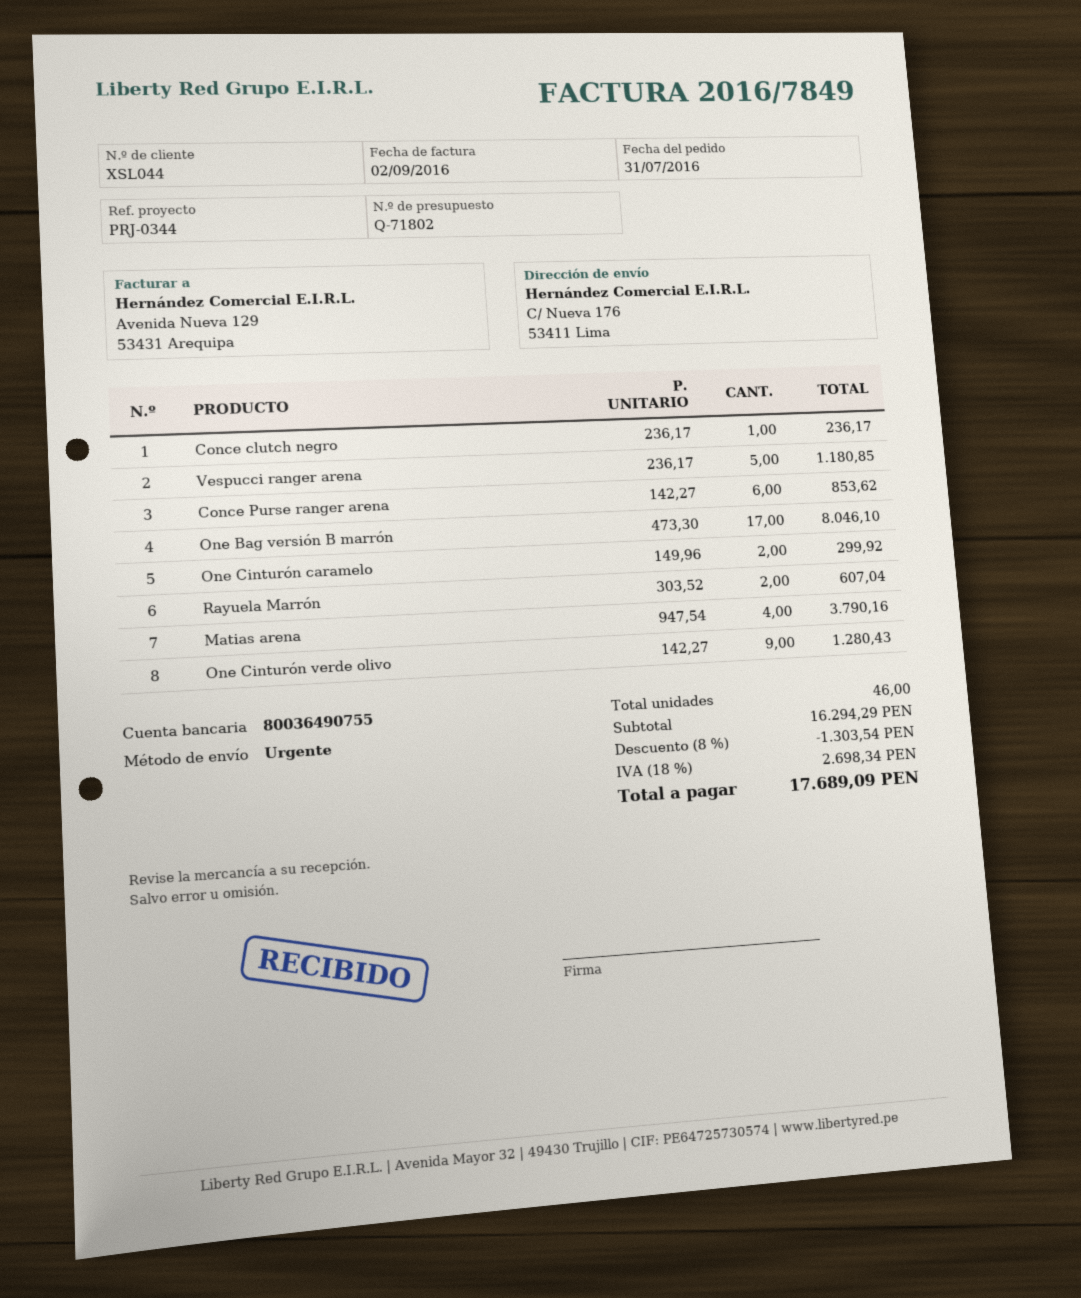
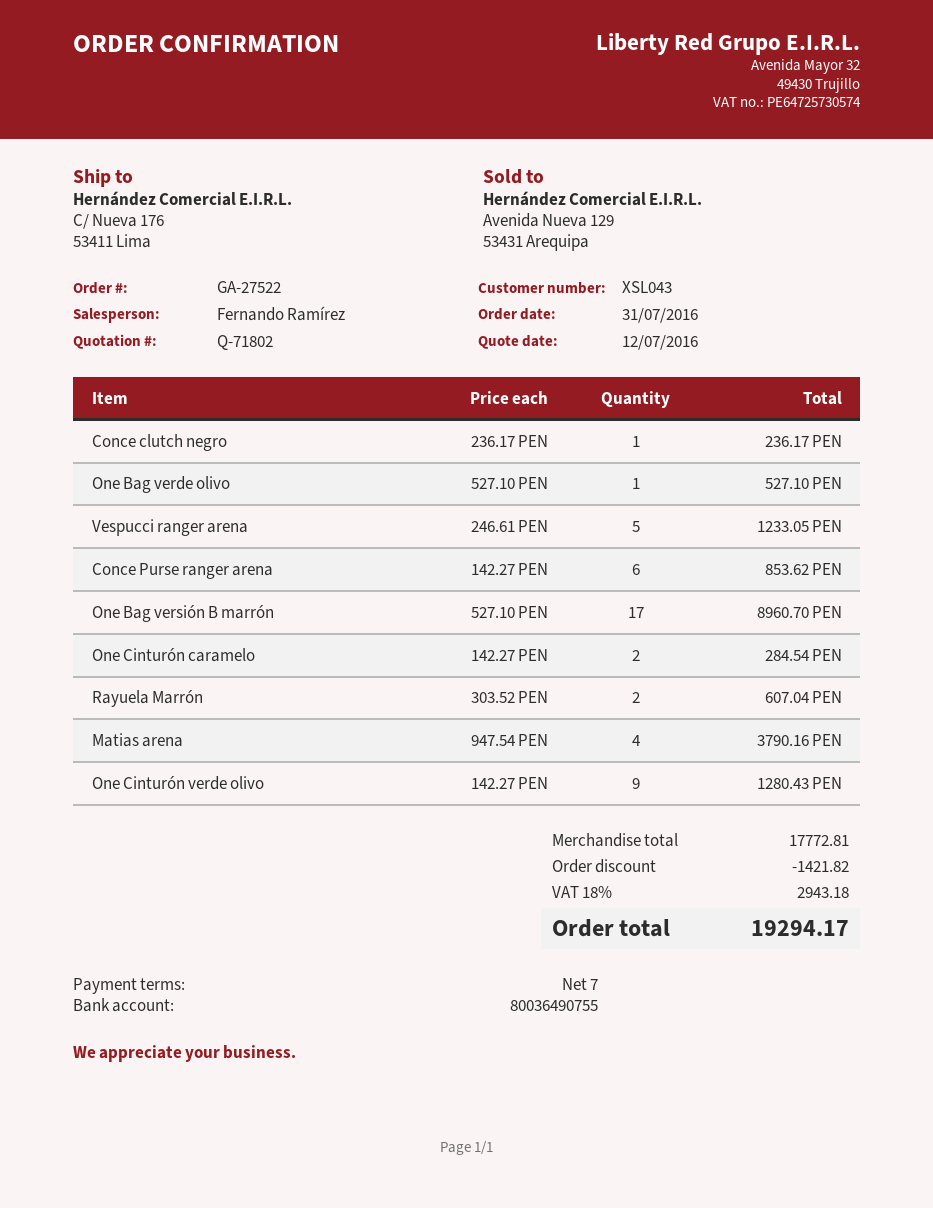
customer number: XSL044 -> XSL043
Vespucci ranger arena: 5 x 236.17 = 1180.85 -> 5 x 246.61 = 1233.05
One Bag versión B marrón: 17 x 473.30 = 8046.10 -> 17 x 527.10 = 8960.70
One Cinturón caramelo: 2 x 149.96 = 299.92 -> 2 x 142.27 = 284.54
One Bag verde olivo: none -> 1 x 527.10 = 527.10
subtotal: 16294.29 -> 17772.81
discount: 1303.54 -> 1421.82
tax: 18% = 2698.34 -> 18% = 2943.18
total: 17689.09 -> 19294.17

